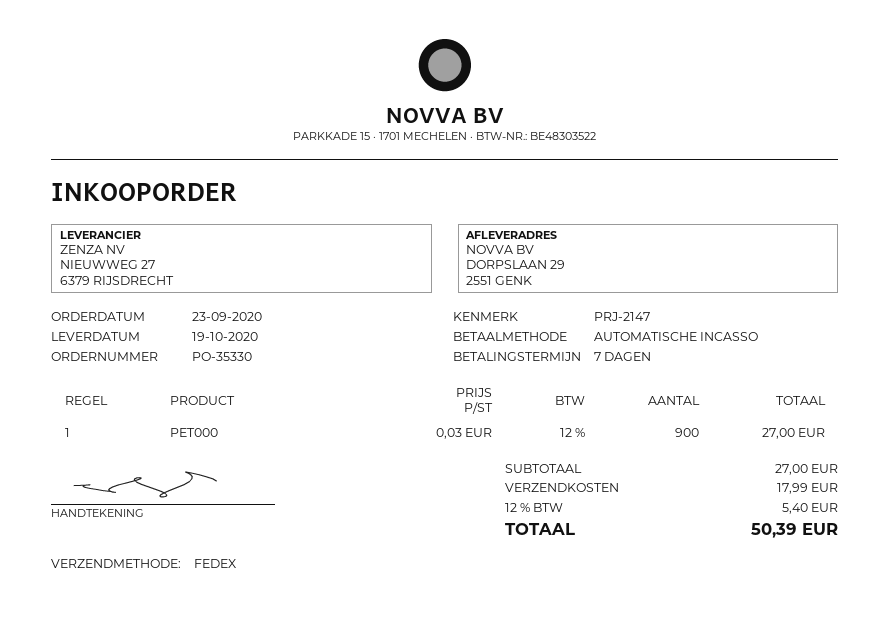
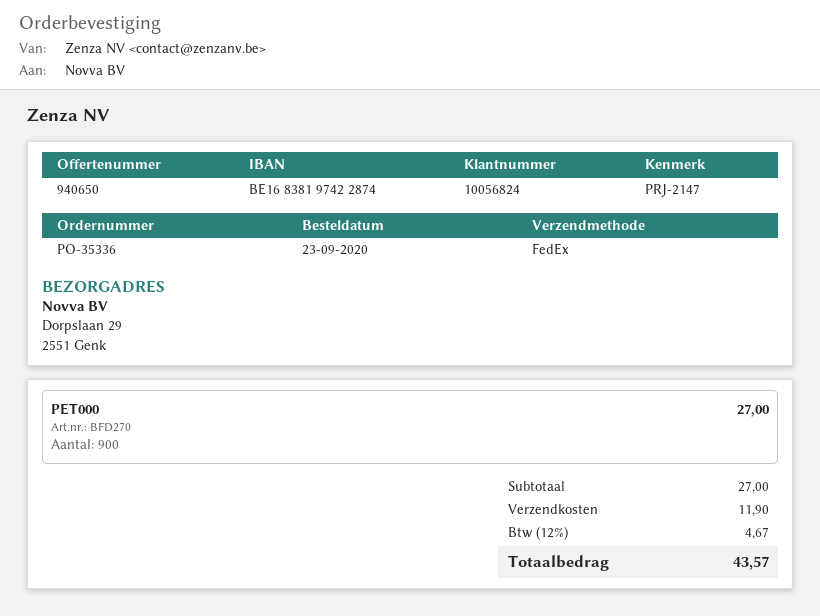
order number: PO-35330 -> PO-35336
shipping: 17.99 -> 11.90
tax: 12% = 5.40 -> 12% = 4.67
total: 50.39 -> 43.57

